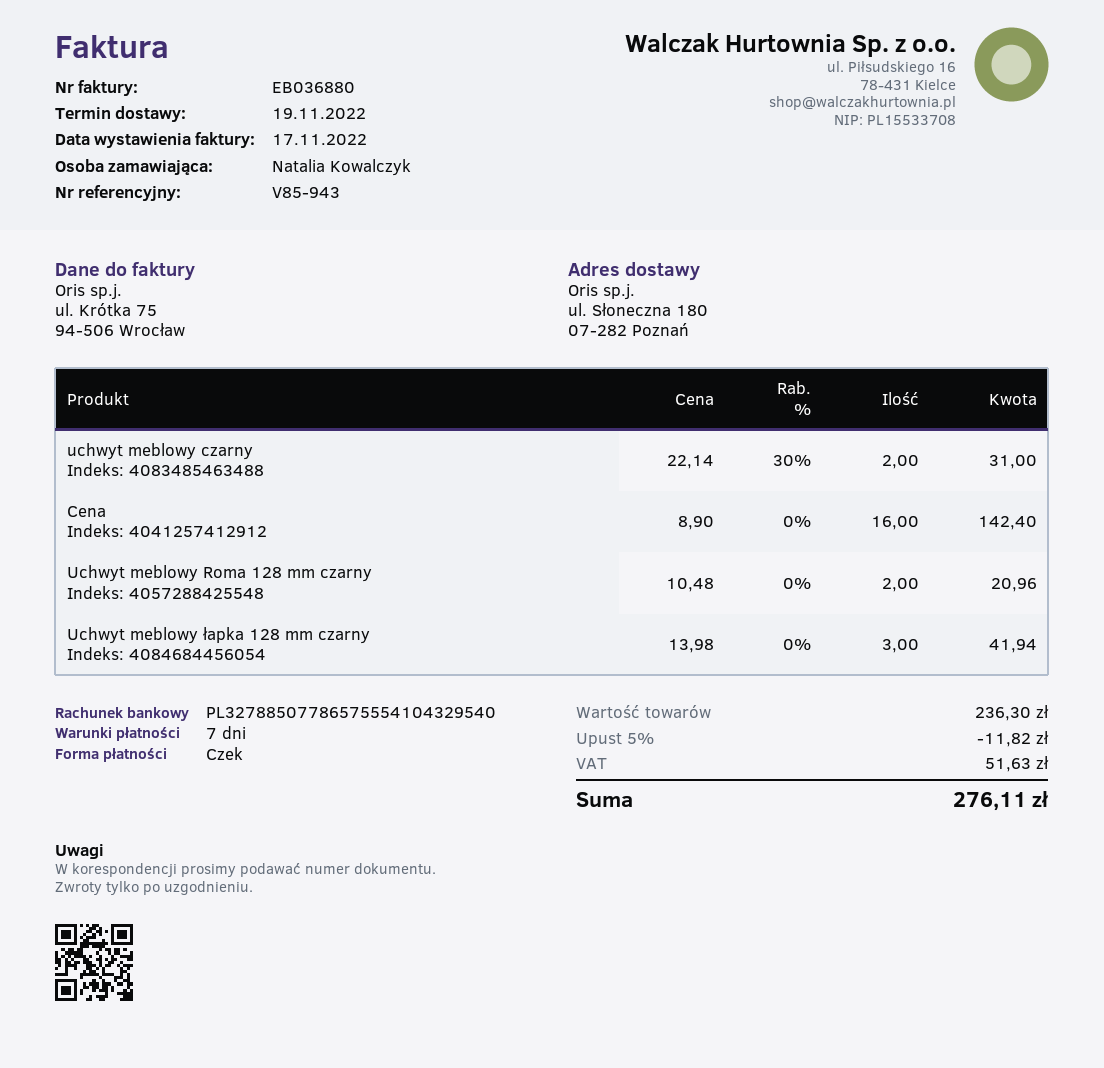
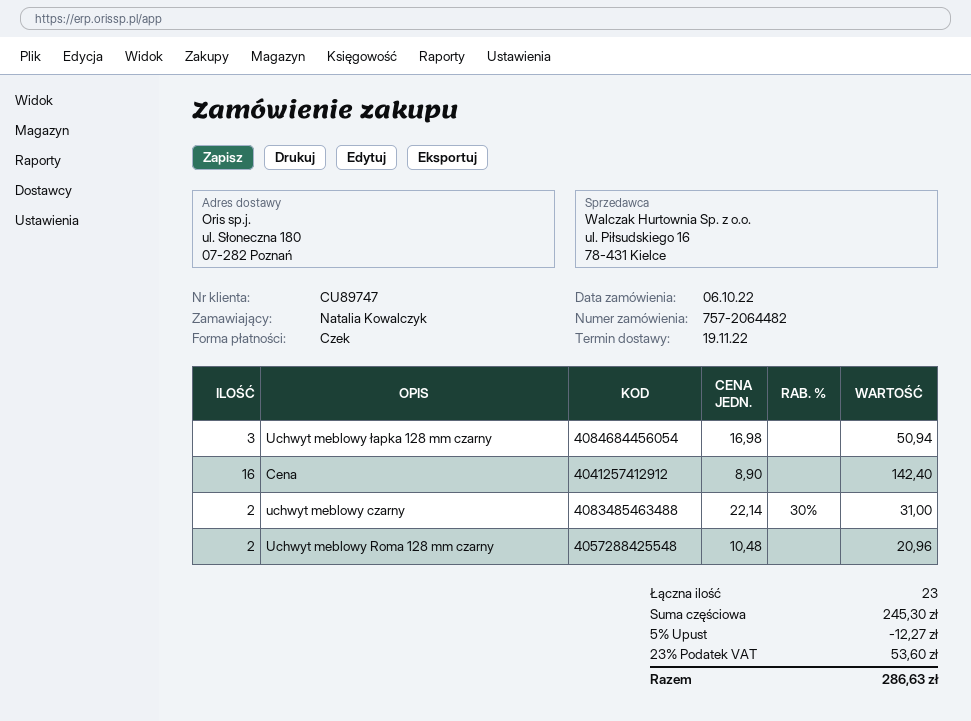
Uchwyt meblowy łapka 128 mm czarny: 3 x 13.98 = 41.94 -> 3 x 16.98 = 50.94
subtotal: 236.30 -> 245.30
discount: 5% = 11.82 -> 5% = 12.27
tax: 51.63 -> 53.60
total: 276.11 -> 286.63

